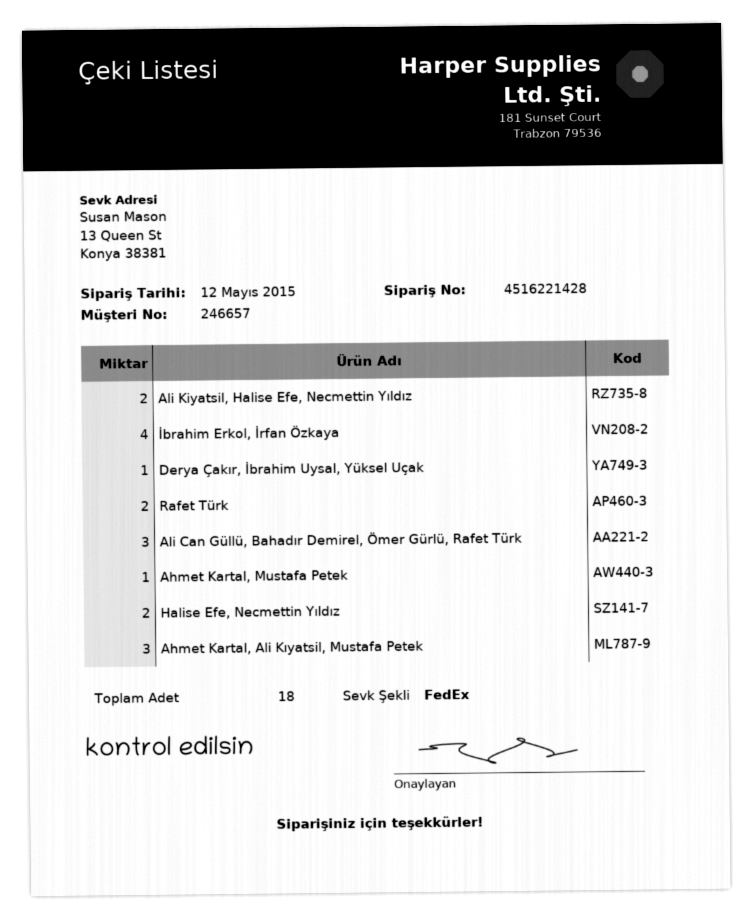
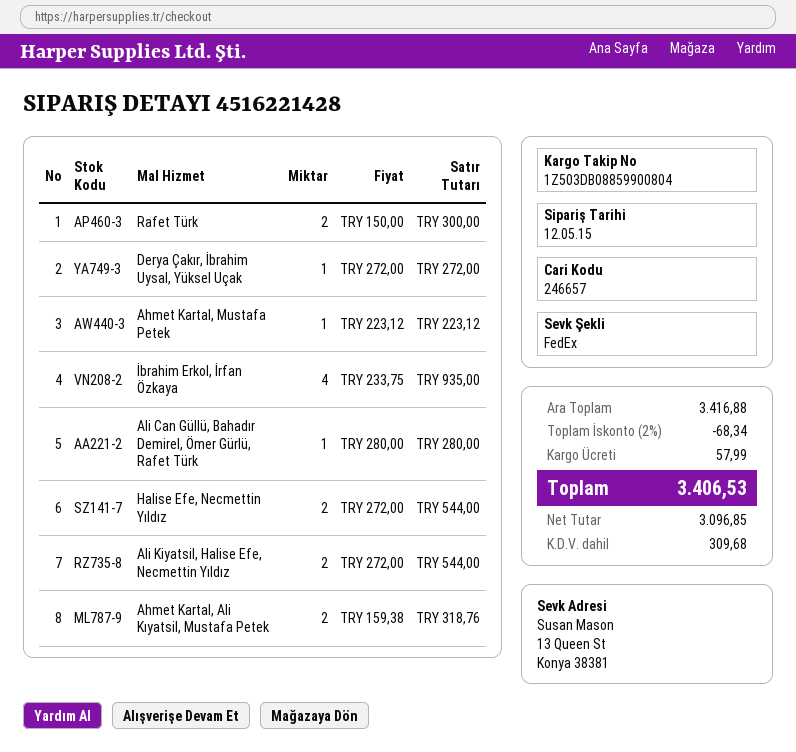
Ali Can Güllü, Bahadır Demirel, Ömer Gürlü, Rafet Türk: 3 -> 1
Ahmet Kartal, Ali Kıyatsil, Mustafa Petek: 3 -> 2

